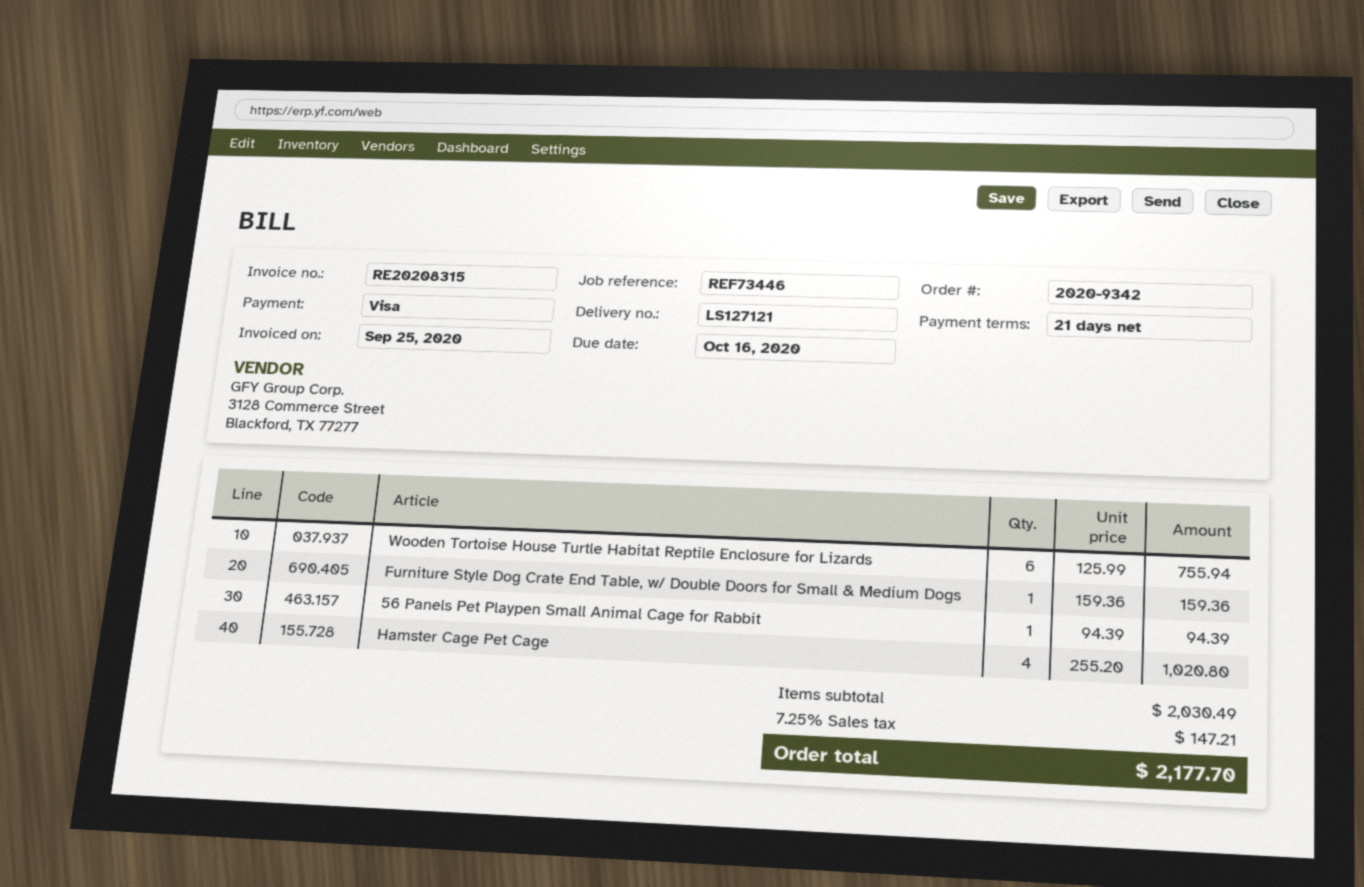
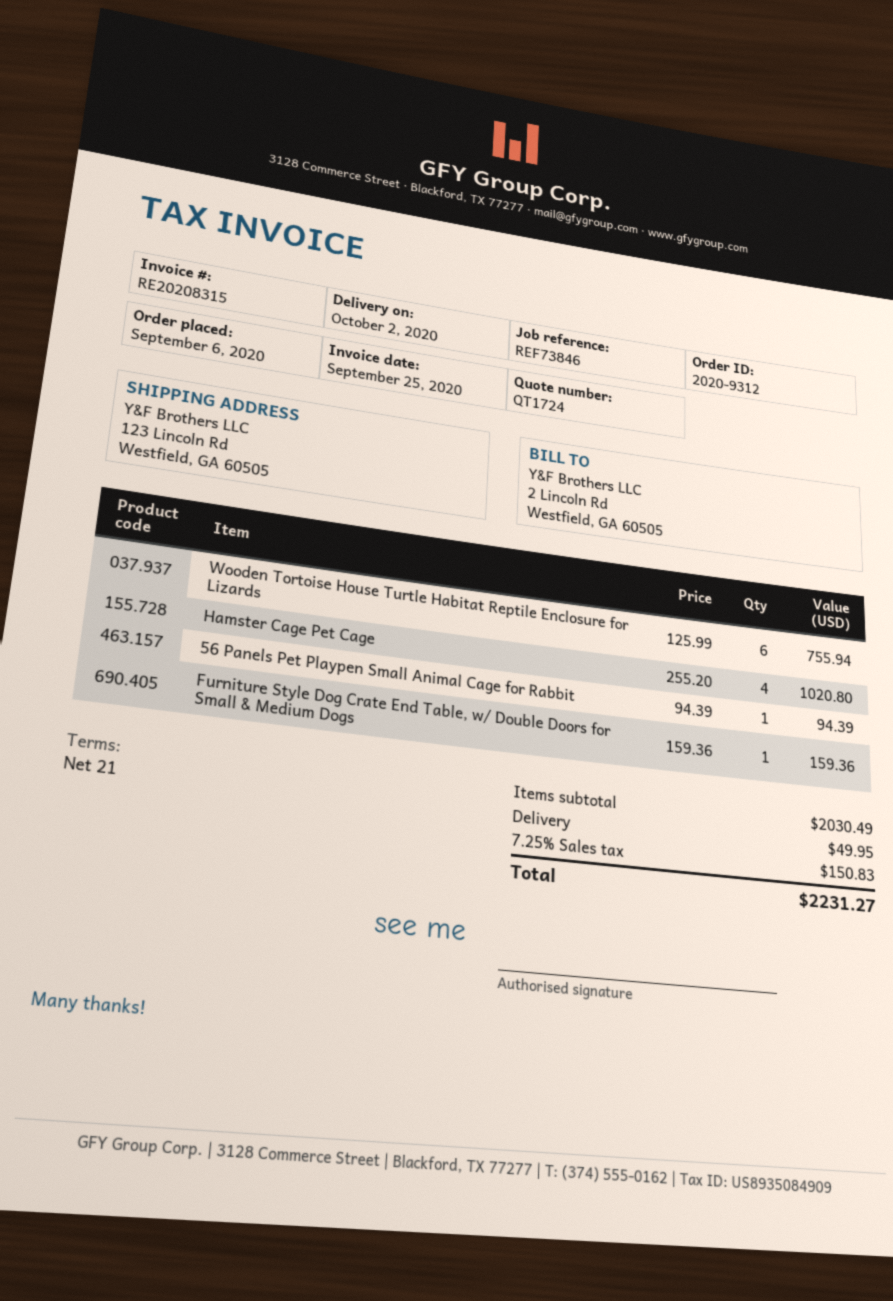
order number: 2020-9342 -> 2020-9312
reference: REF73446 -> REF73846
shipping: none -> 49.95
tax: 7.25% = 147.21 -> 7.25% = 150.83
total: 2177.70 -> 2231.27

